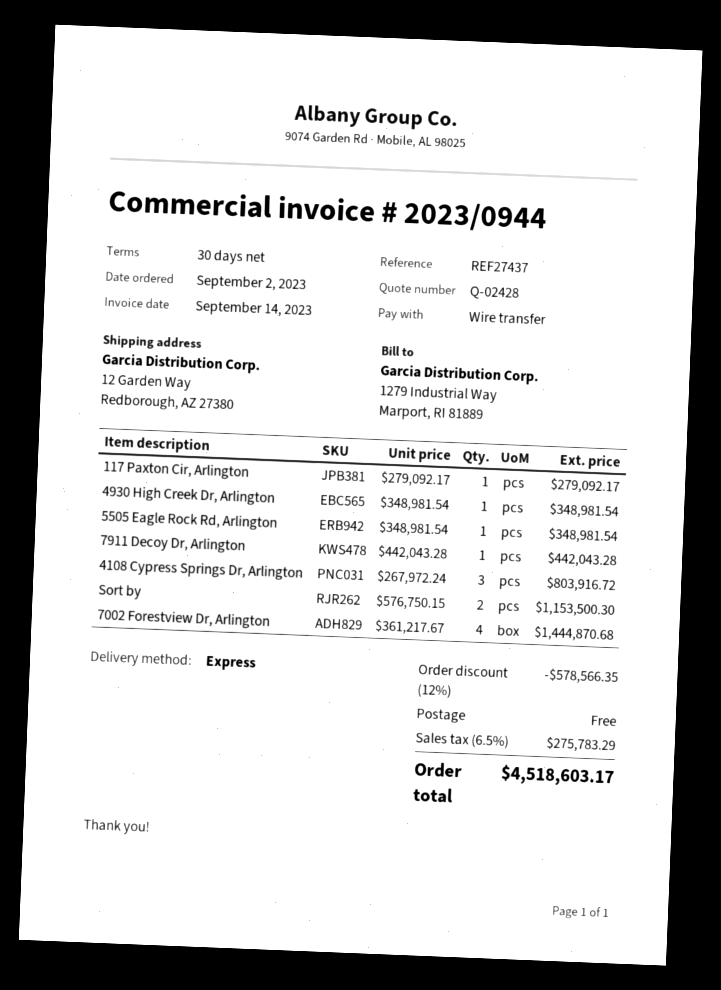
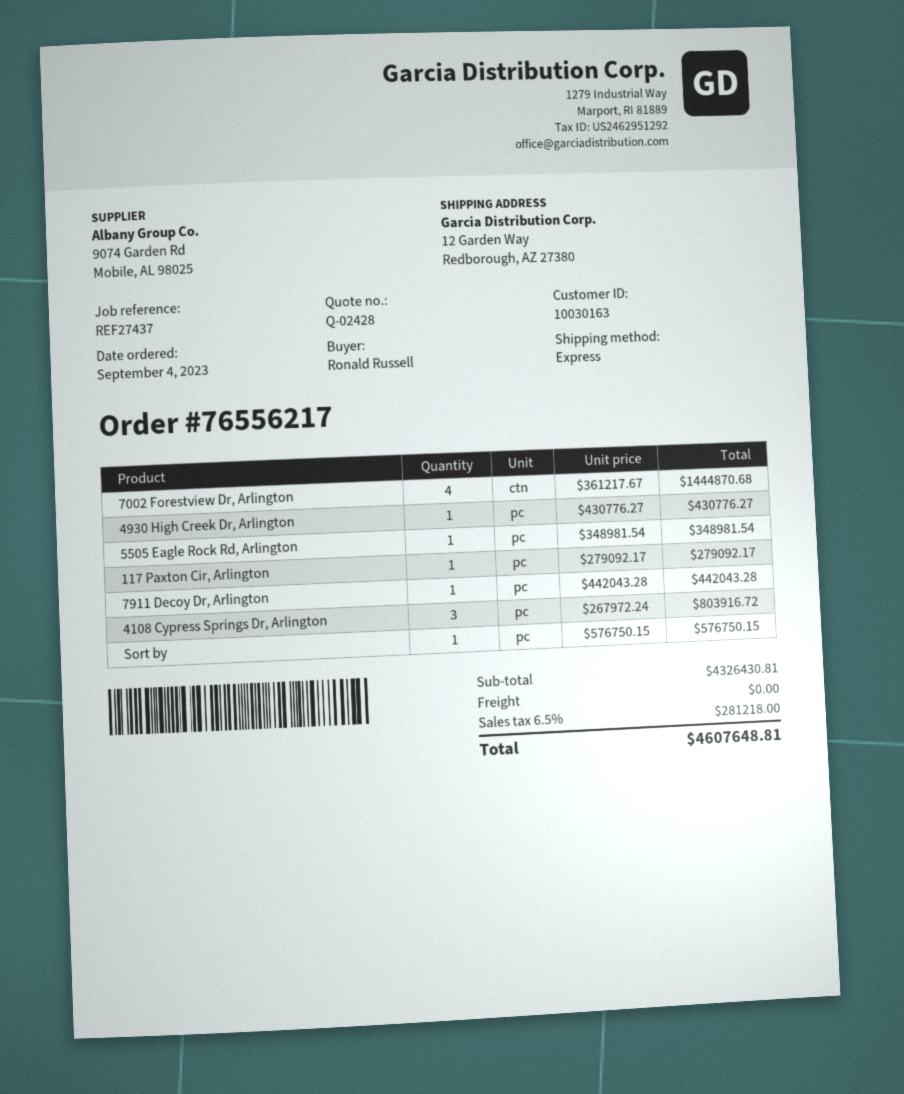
order date: 2023-09-02 -> 2023-09-04
4930 High Creek Dr, Arlington: 1 x 348981.54 = 348981.54 -> 1 x 430776.27 = 430776.27
Sort by: 2 x 576750.15 = 1153500.30 -> 1 x 576750.15 = 576750.15
discount: 12% = 578566.35 -> none
tax: 6.5% = 275783.29 -> 6.5% = 281218.00
total: 4518603.17 -> 4607648.81

